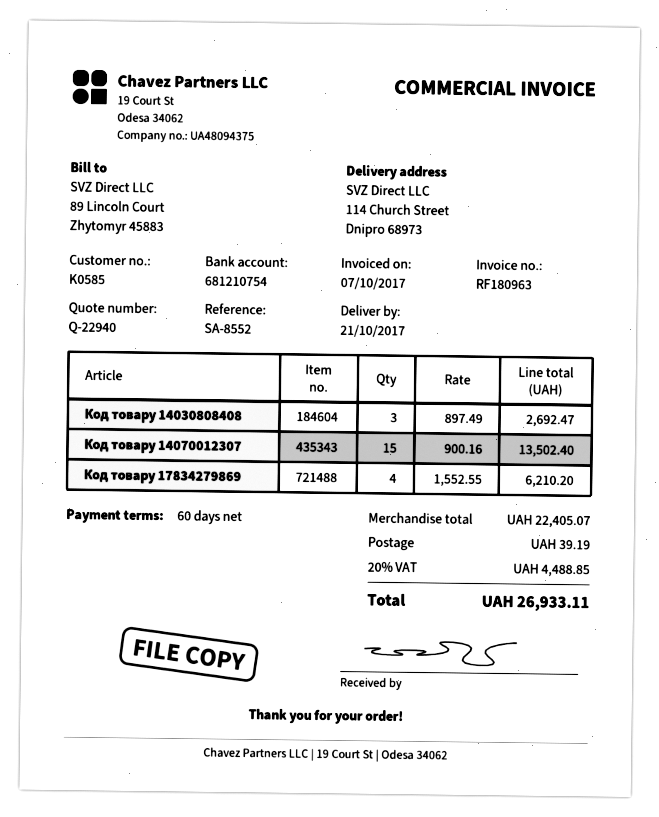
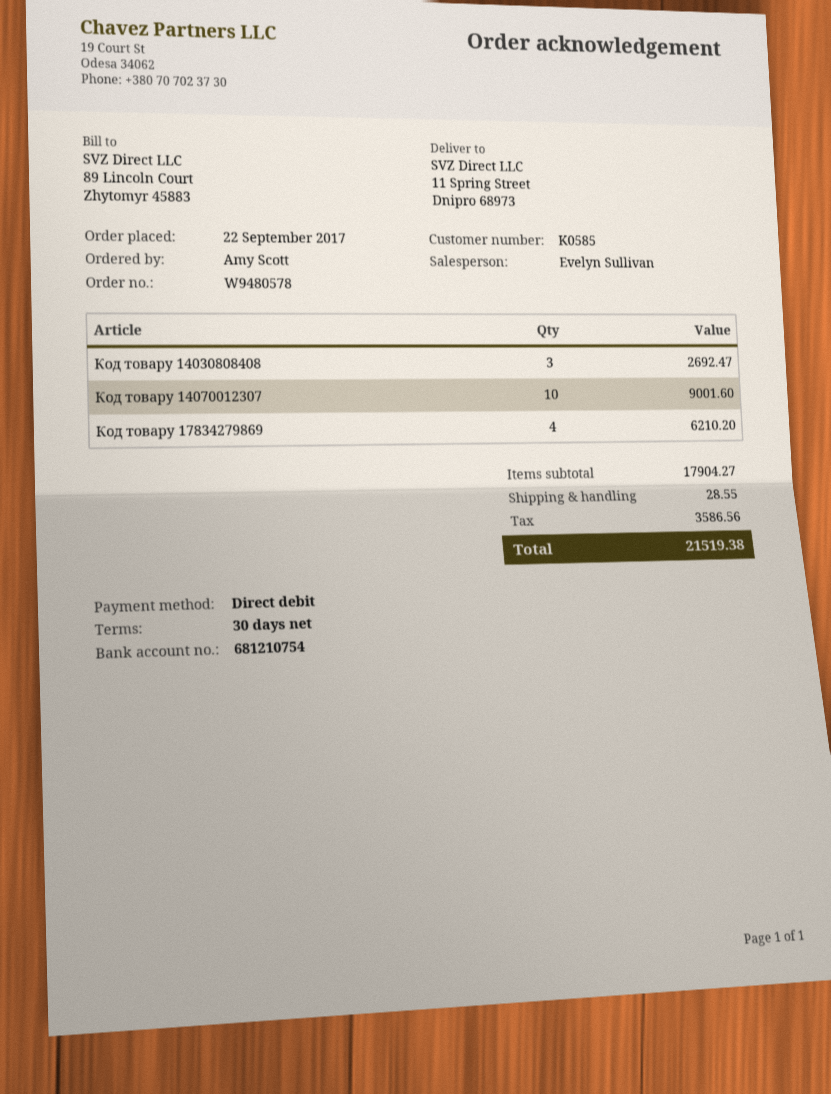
payment terms: 60 days -> 30 days
ship to: 114 Church Street, Dnipro 68973 -> 11 Spring Street, Dnipro 68973
Код товару 14070012307: 15 for 13502.40 -> 10 for 9001.60
subtotal: 22405.07 -> 17904.27
shipping: 39.19 -> 28.55
tax: 4488.85 -> 3586.56
total: 26933.11 -> 21519.38

